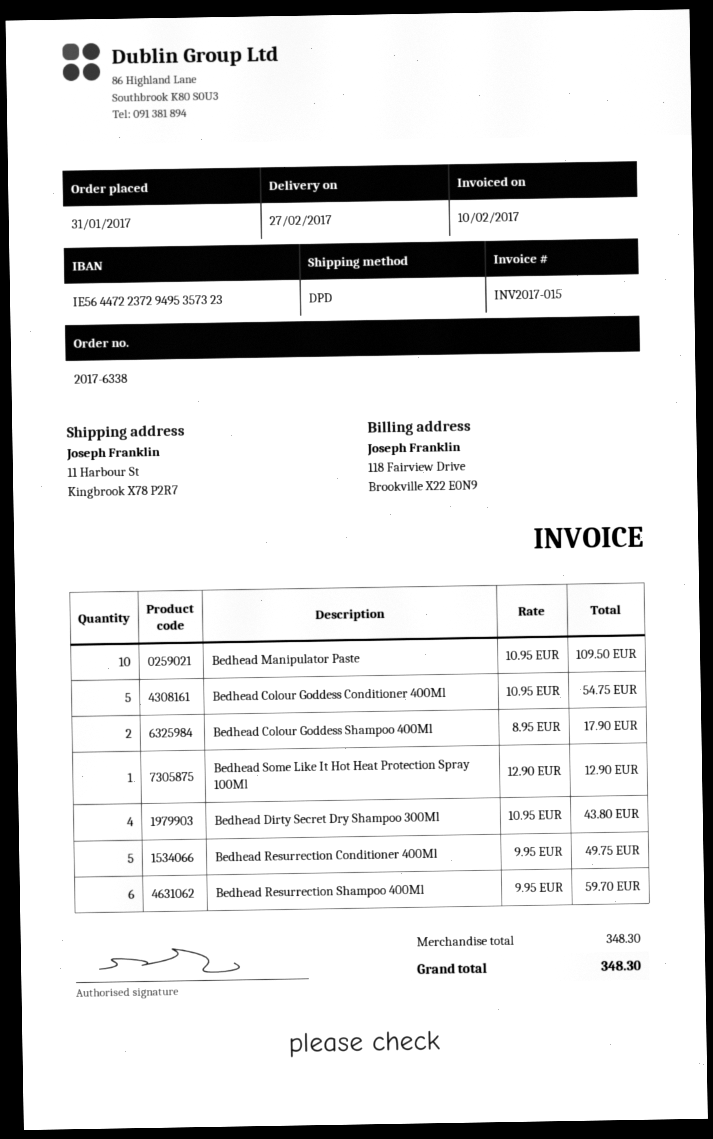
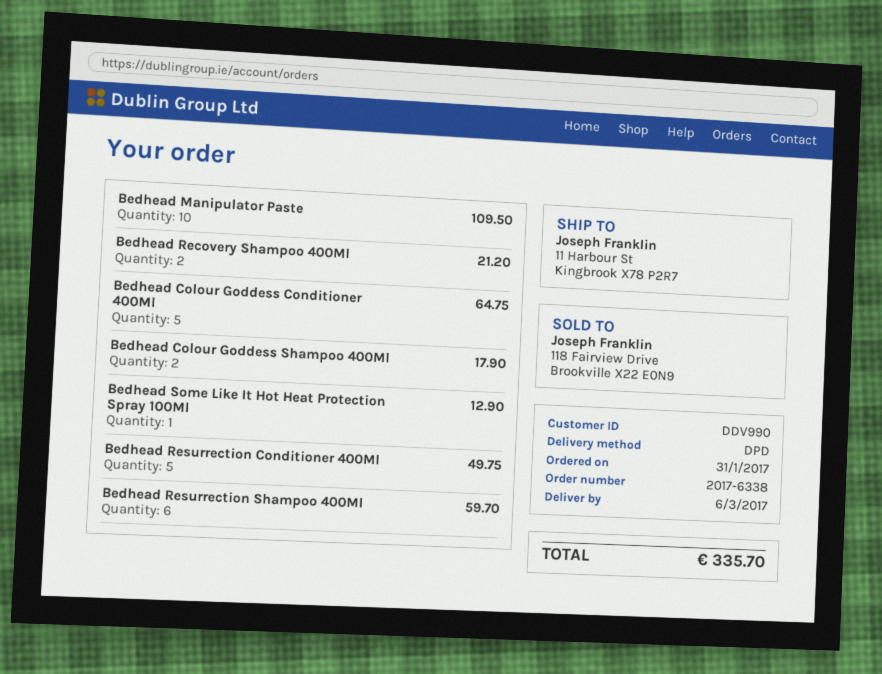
delivery date: 2017-02-27 -> 2017-03-06
Bedhead Colour Goddess Conditioner 400Ml: 5 for 54.75 -> 5 for 64.75
Bedhead Dirty Secret Dry Shampoo 300Ml: 4 for 43.80 -> none
Bedhead Recovery Shampoo 400Ml: none -> 2 for 21.20
total: 348.30 -> 335.70

